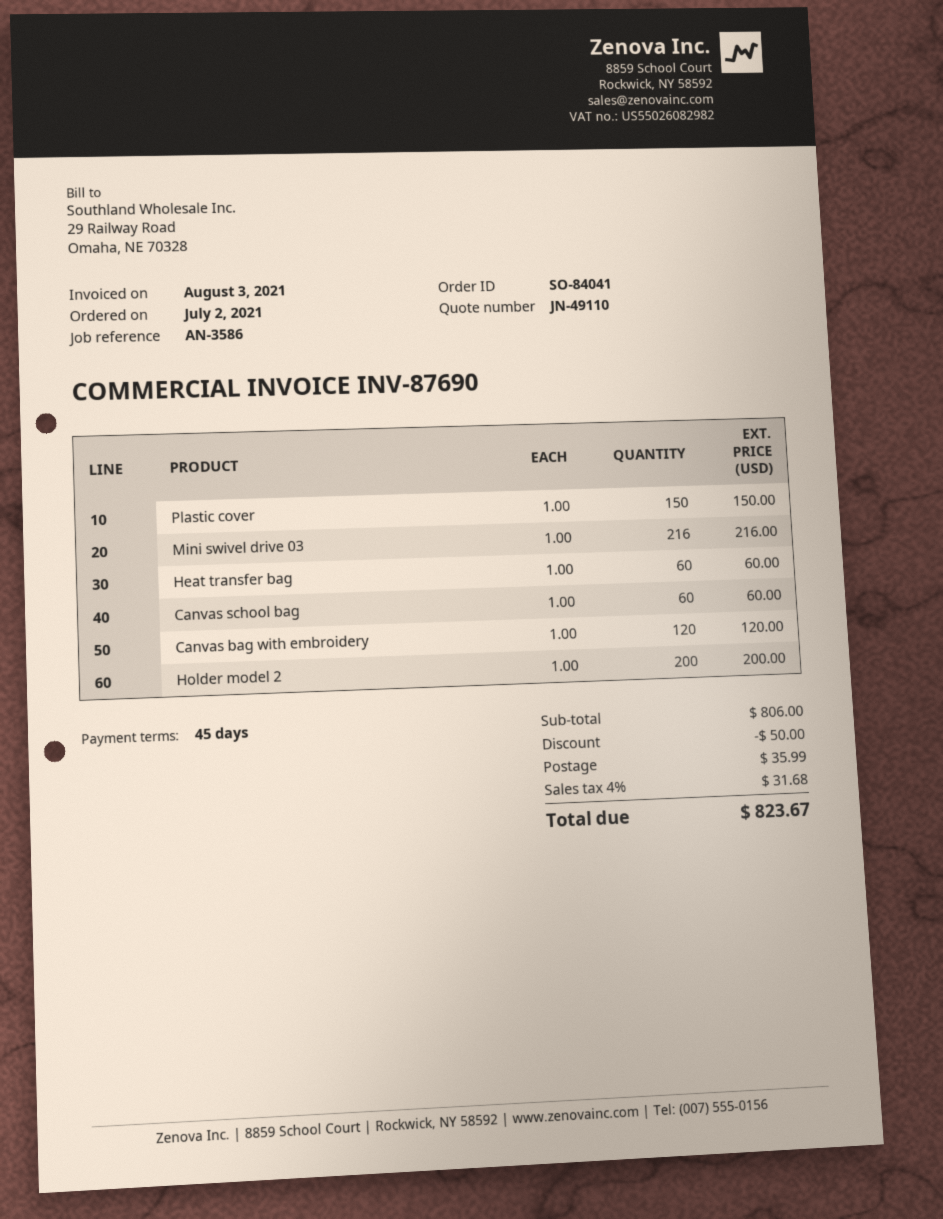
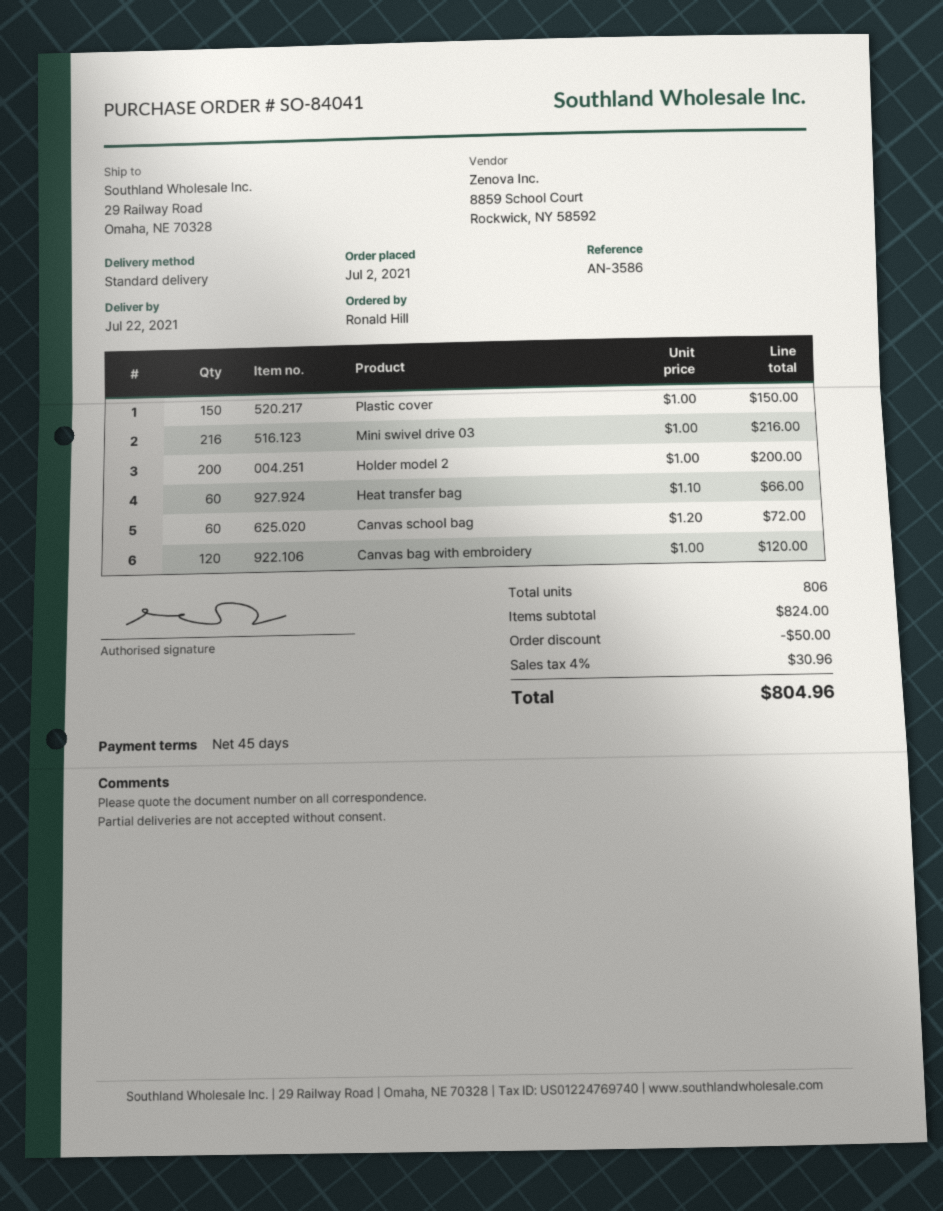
Heat transfer bag: 60 x 1.00 = 60.00 -> 60 x 1.10 = 66.00
Canvas school bag: 60 x 1.00 = 60.00 -> 60 x 1.20 = 72.00
subtotal: 806.00 -> 824.00
shipping: 35.99 -> none
tax: 4% = 31.68 -> 4% = 30.96
total: 823.67 -> 804.96

